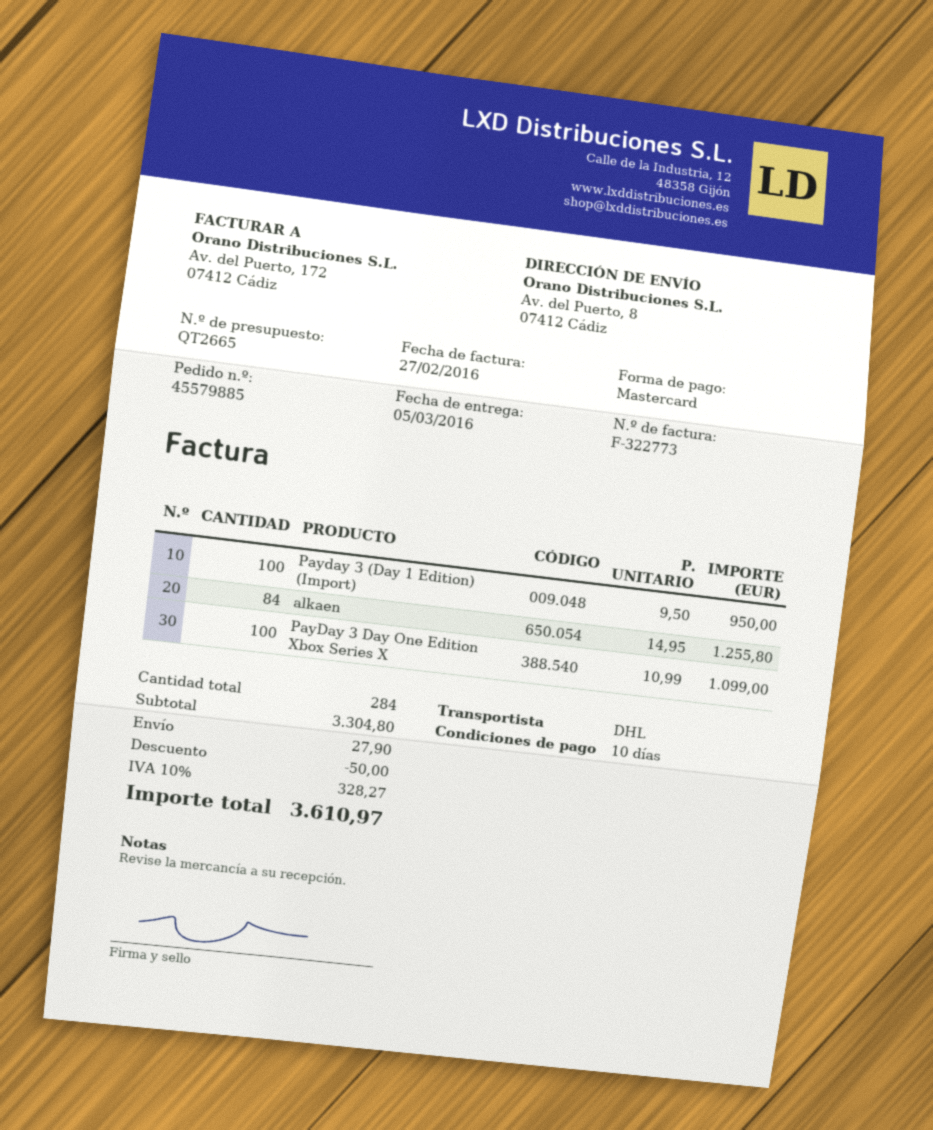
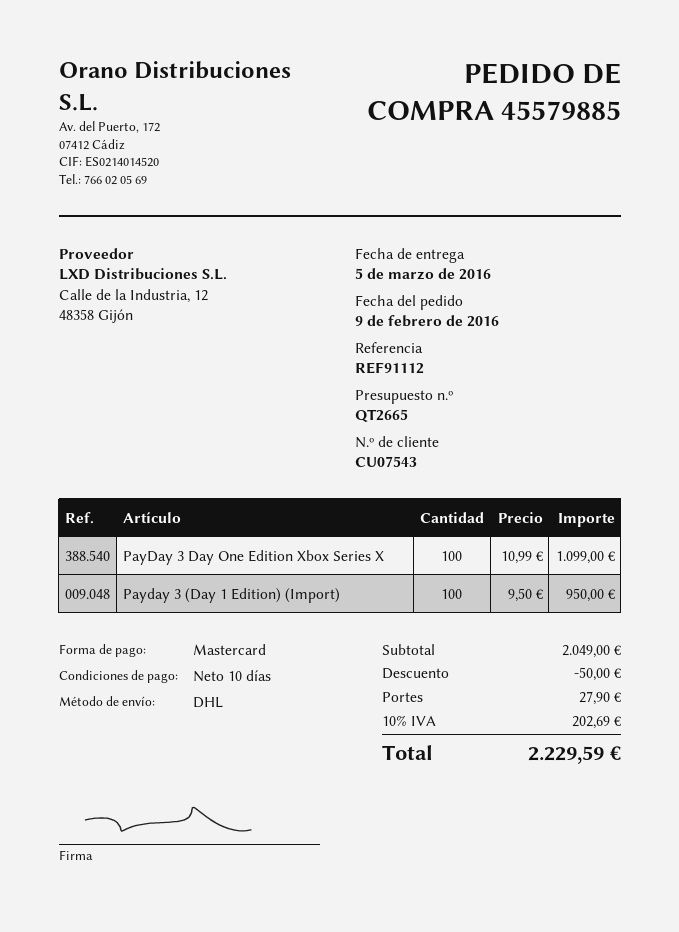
alkaen: 84 x 14.95 = 1255.80 -> none
subtotal: 3304.80 -> 2049.00
tax: 10% = 328.27 -> 10% = 202.69
total: 3610.97 -> 2229.59

